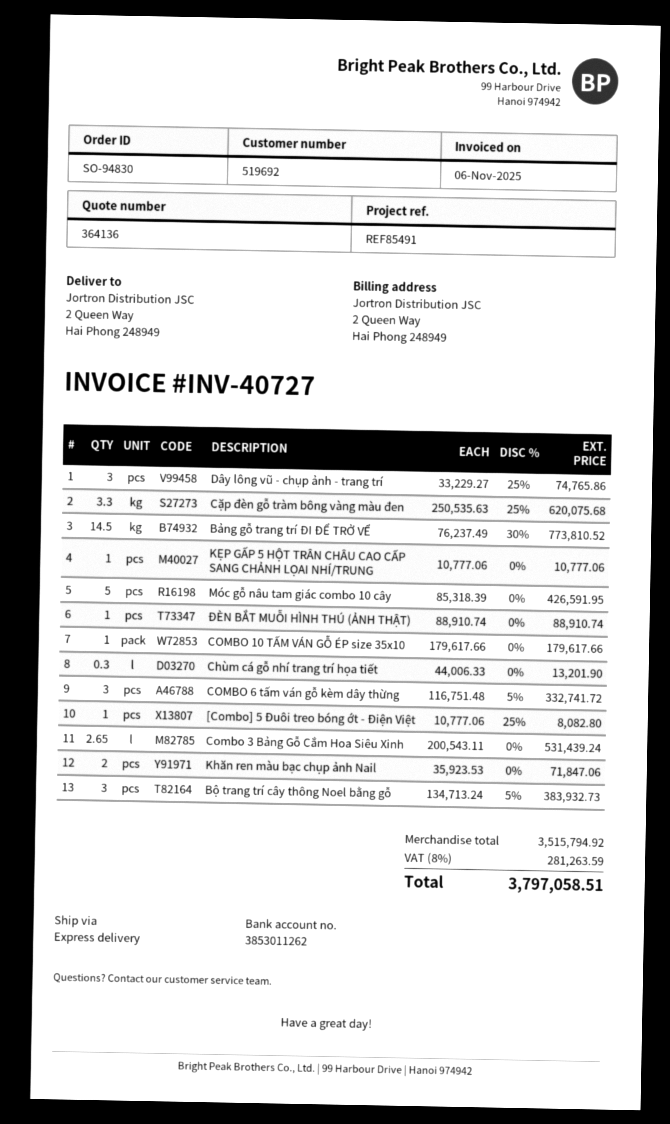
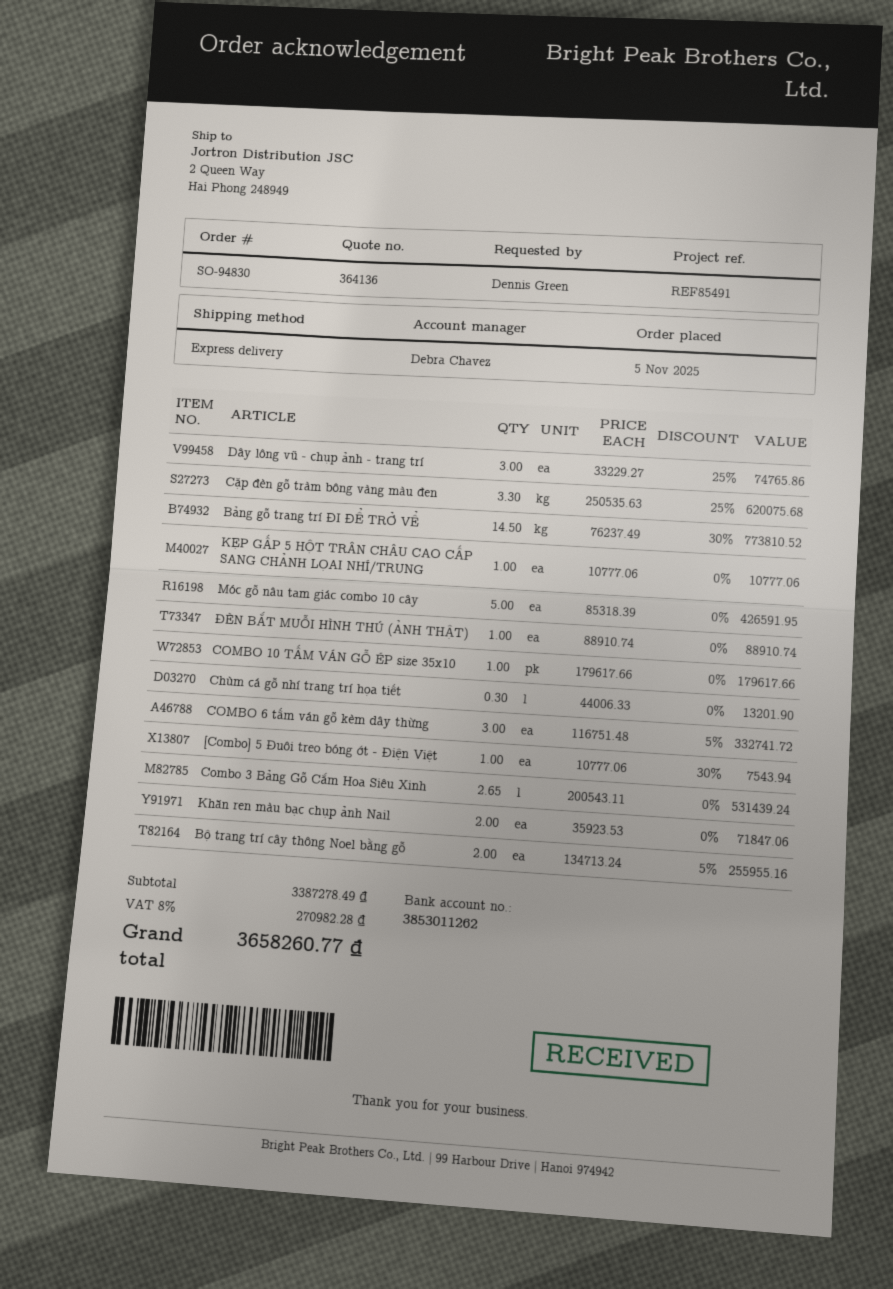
[Combo] 5 Đuôi treo bóng ớt - Điện Việt: 1 x 10777.06 - 25% = 8082.80 -> 1 x 10777.06 - 30% = 7543.94
Bộ trang trí cây thông Noel bằng gỗ: 3 x 134713.24 - 5% = 383932.73 -> 2 x 134713.24 - 5% = 255955.16
subtotal: 3515794.92 -> 3387278.49
tax: 8% = 281263.59 -> 8% = 270982.28
total: 3797058.51 -> 3658260.77

